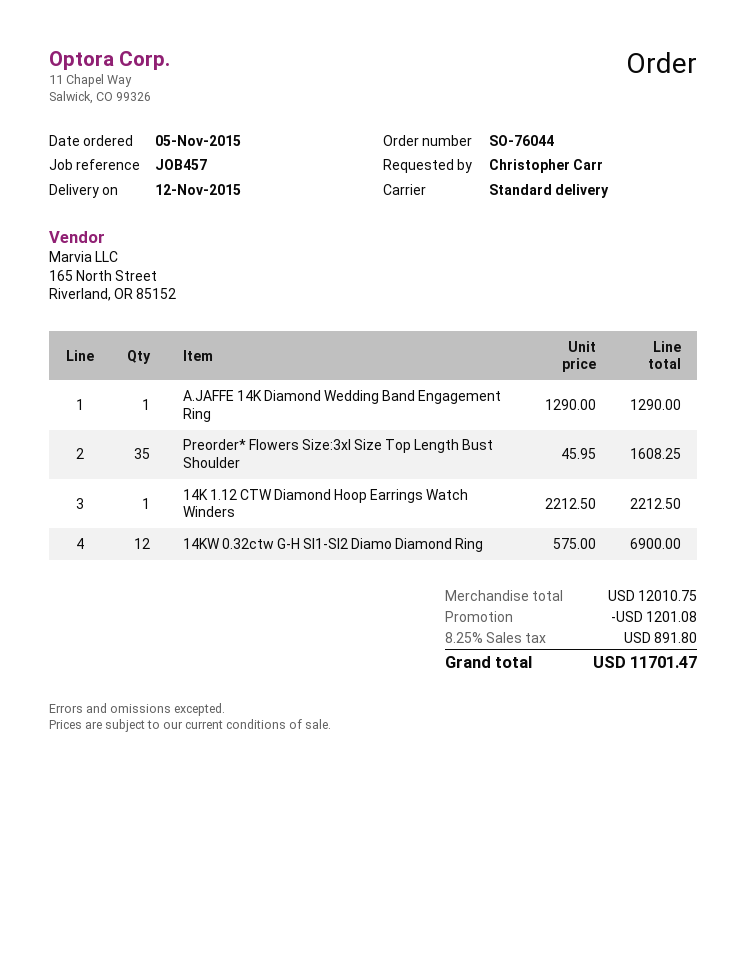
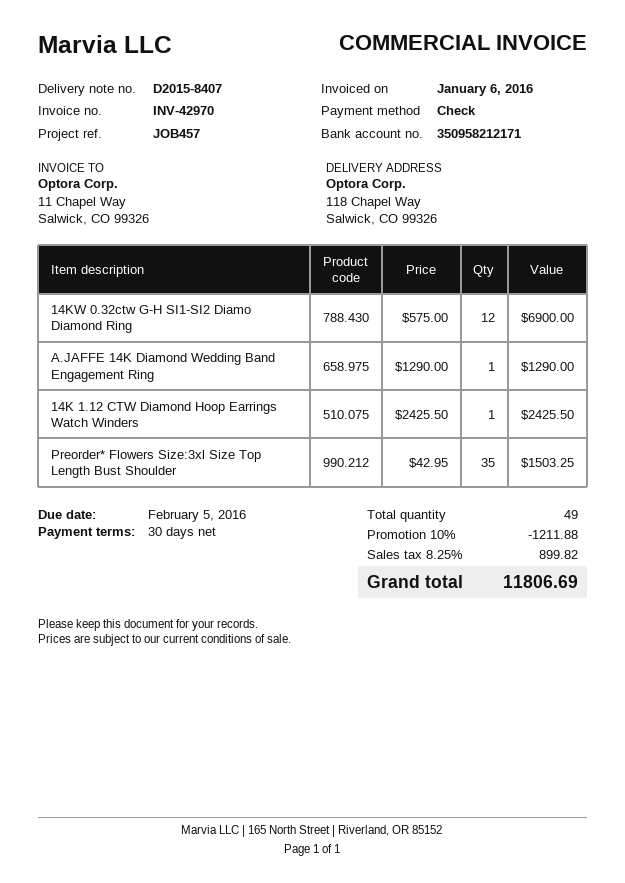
Preorder* Flowers Size:3xl Size Top Length Bust Shoulder: 35 x 45.95 = 1608.25 -> 35 x 42.95 = 1503.25
14K 1.12 CTW Diamond Hoop Earrings Watch Winders: 1 x 2212.50 = 2212.50 -> 1 x 2425.50 = 2425.50
discount: 1201.08 -> 1211.88
tax: 8.25% = 891.80 -> 8.25% = 899.82
total: 11701.47 -> 11806.69

